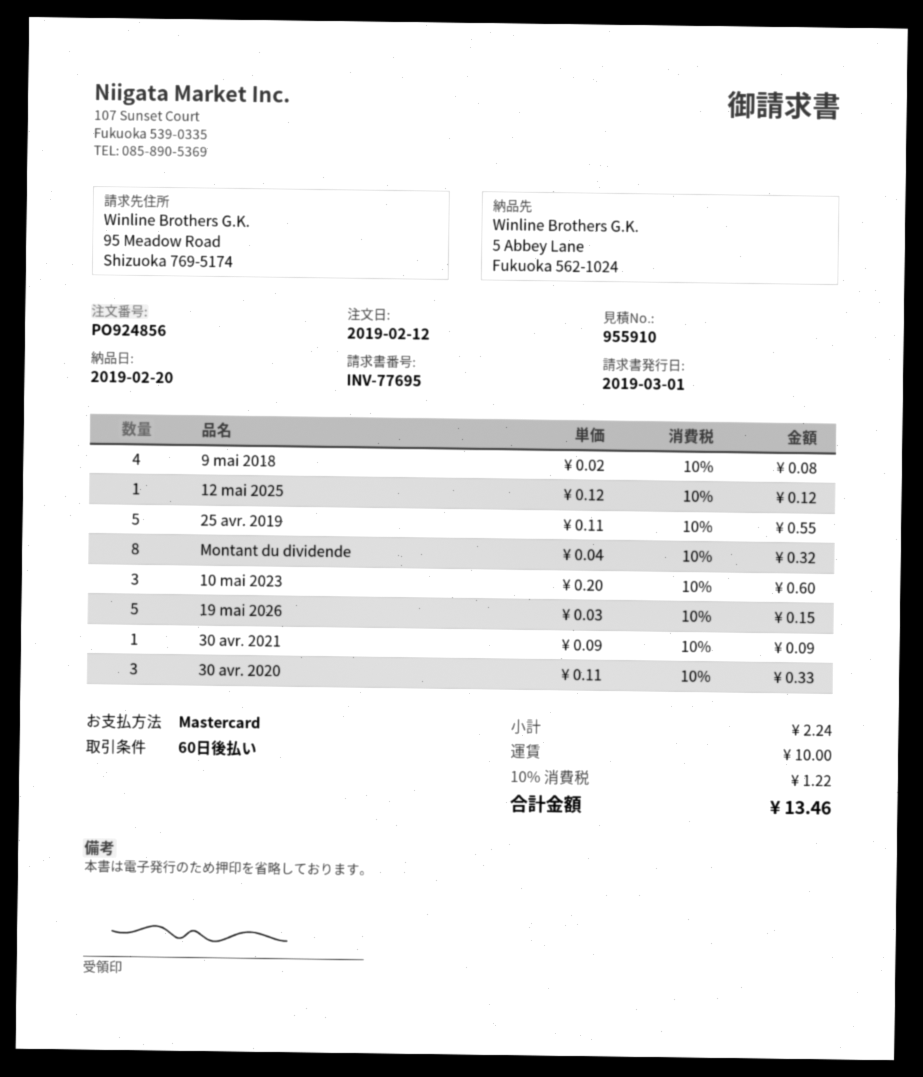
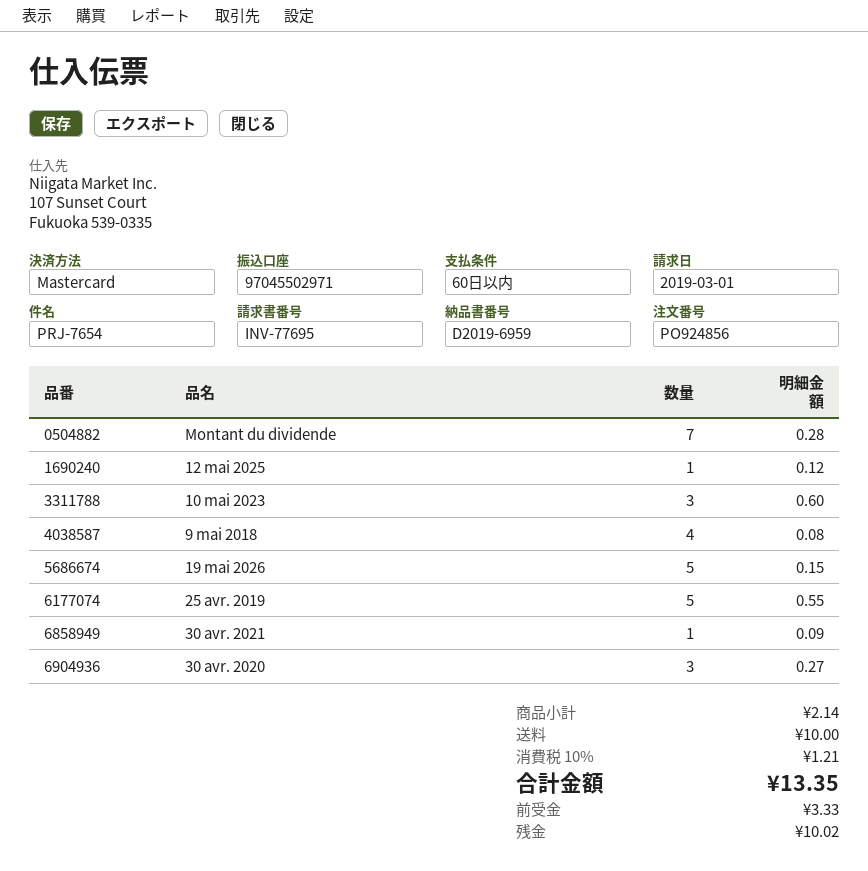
Montant du dividende: 8 for 0.32 -> 7 for 0.28
30 avr. 2020: 3 for 0.33 -> 3 for 0.27
subtotal: 2.24 -> 2.14
tax: 10% = 1.22 -> 10% = 1.21
total: 13.46 -> 13.35

